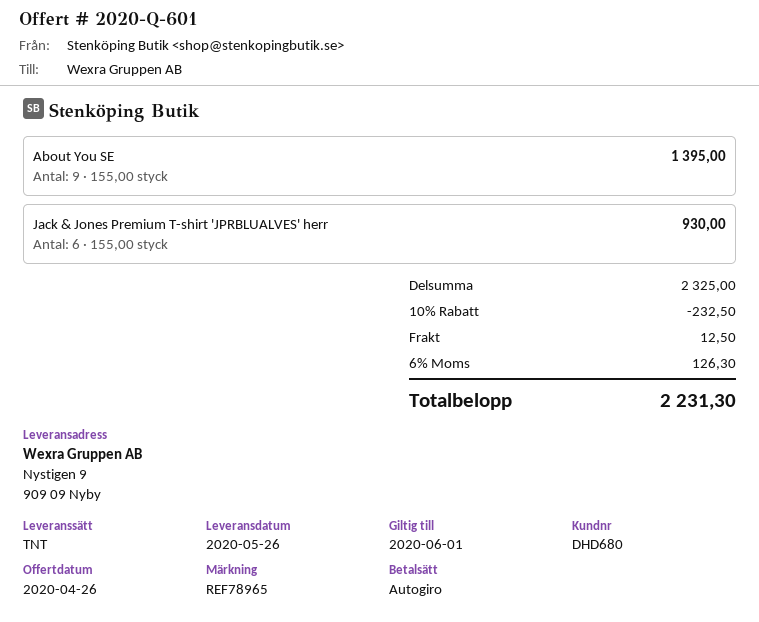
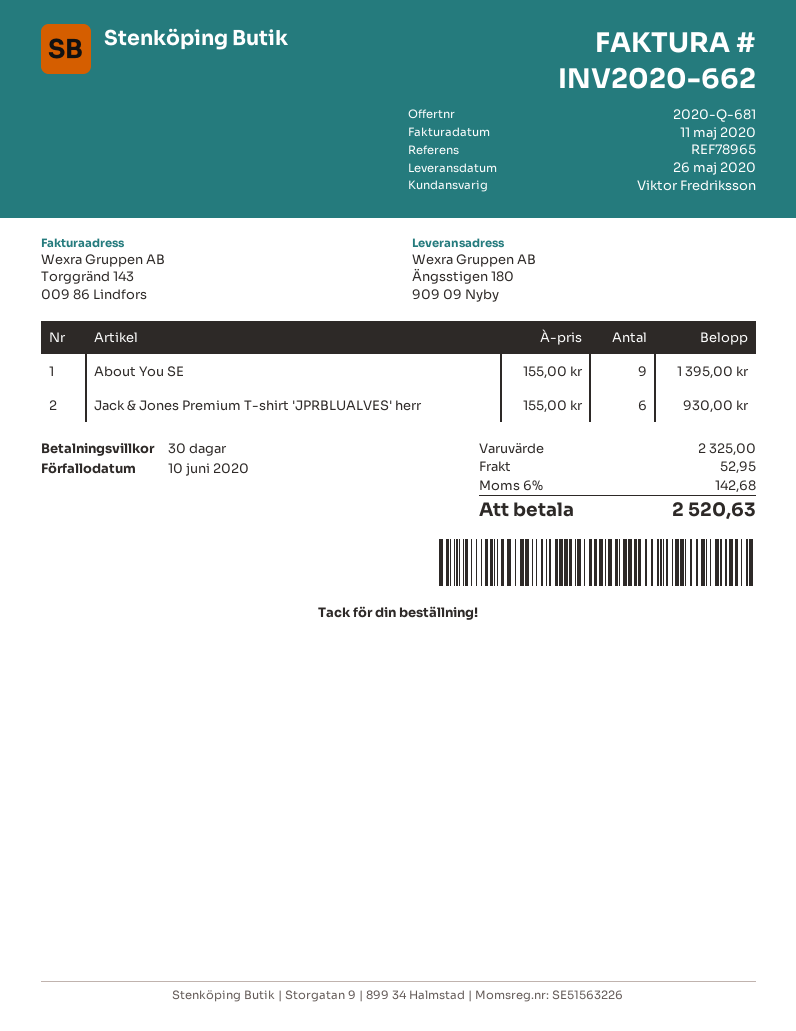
quote number: 2020-Q-601 -> 2020-Q-681
ship to: Nystigen 9, 909 09 Nyby -> Ängsstigen 180, 909 09 Nyby
discount: 10% = 232.50 -> none
shipping: 12.50 -> 52.95
tax: 6% = 126.30 -> 6% = 142.68
total: 2231.30 -> 2520.63

